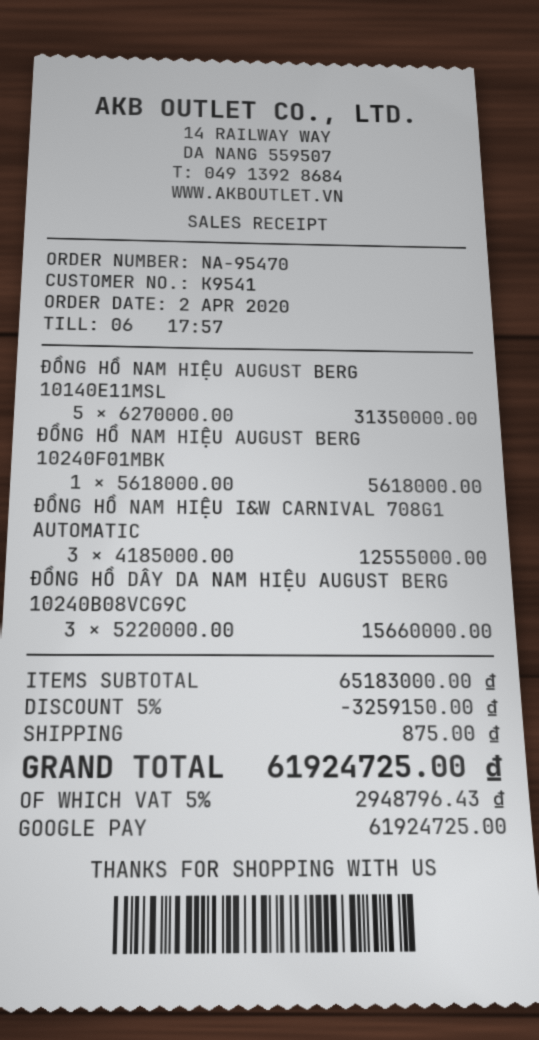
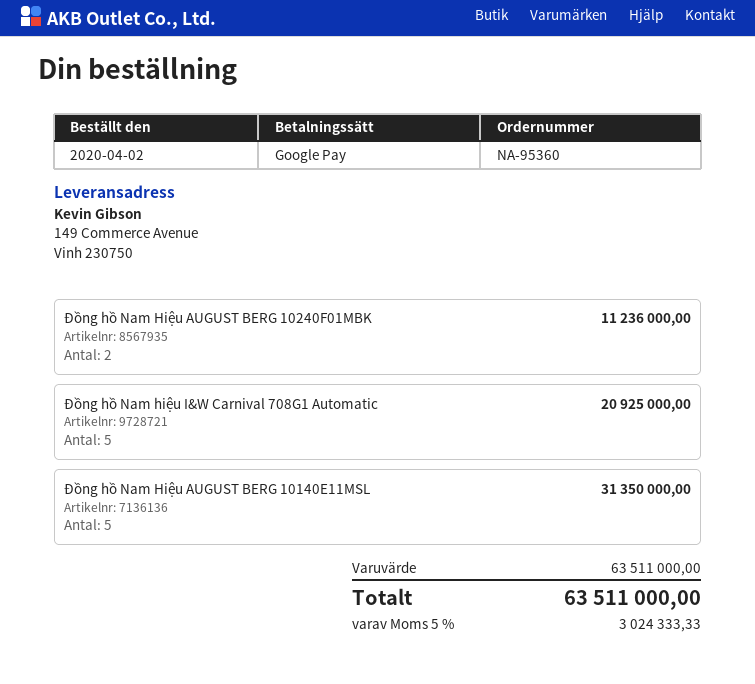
order number: NA-95470 -> NA-95360
ĐỒNG HỒ NAM HIỆU AUGUST BERG 10240F01MBK: 1 for 5618000.00 -> 2 for 11236000.00
ĐỒNG HỒ NAM HIỆU I&W CARNIVAL 708G1 AUTOMATIC: 3 for 12555000.00 -> 5 for 20925000.00
ĐỒNG HỒ DÂY DA NAM HIỆU AUGUST BERG 10240B08VCG9C: 3 for 15660000.00 -> none
subtotal: 65183000.00 -> 63511000.00
discount: 5% = 3259150.00 -> none
shipping: 875.00 -> none
tax: 5% = 2948796.43 -> 5% = 3024333.33
total: 61924725.00 -> 63511000.00

